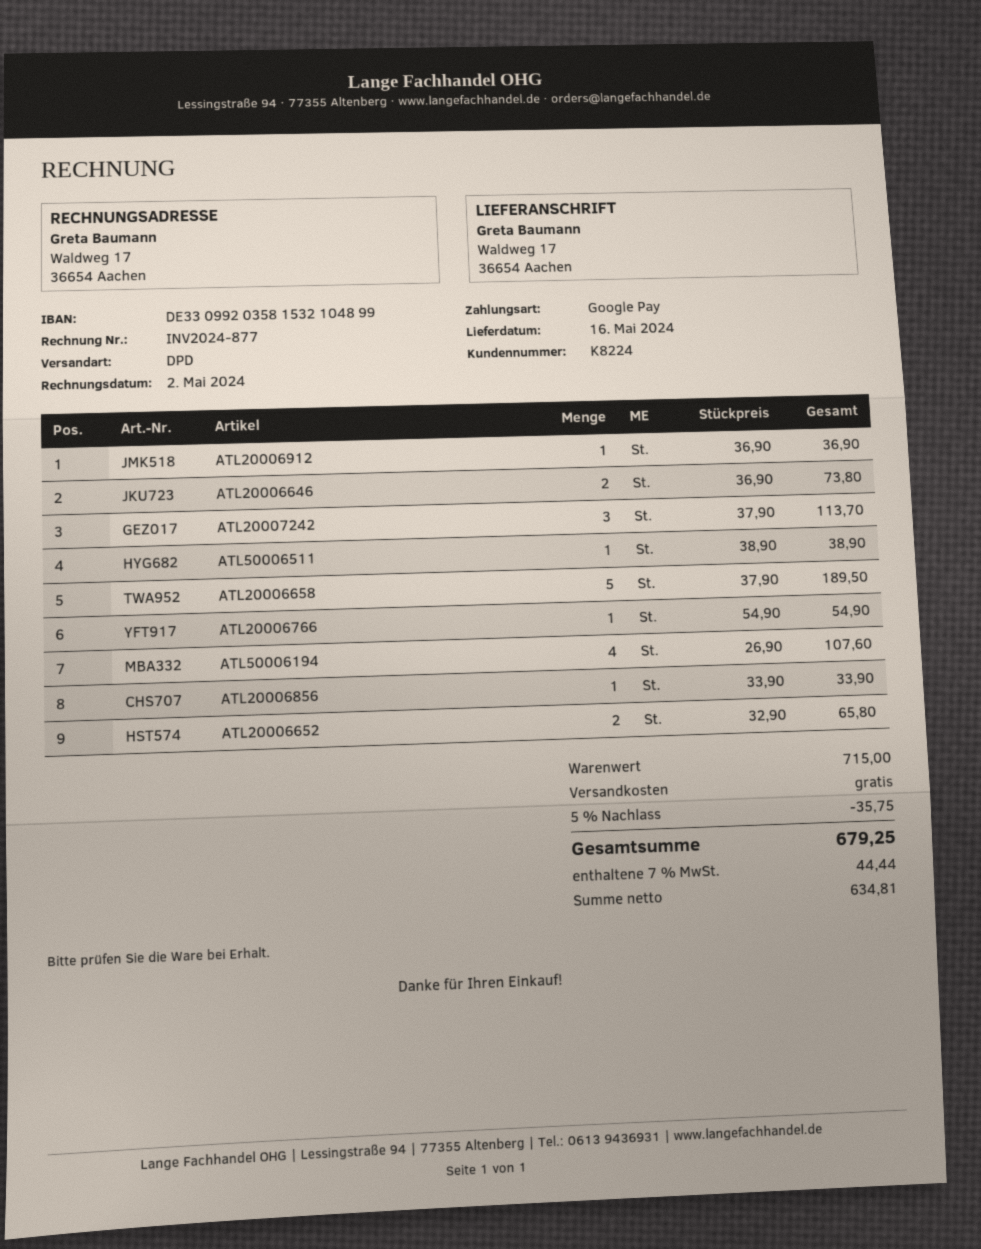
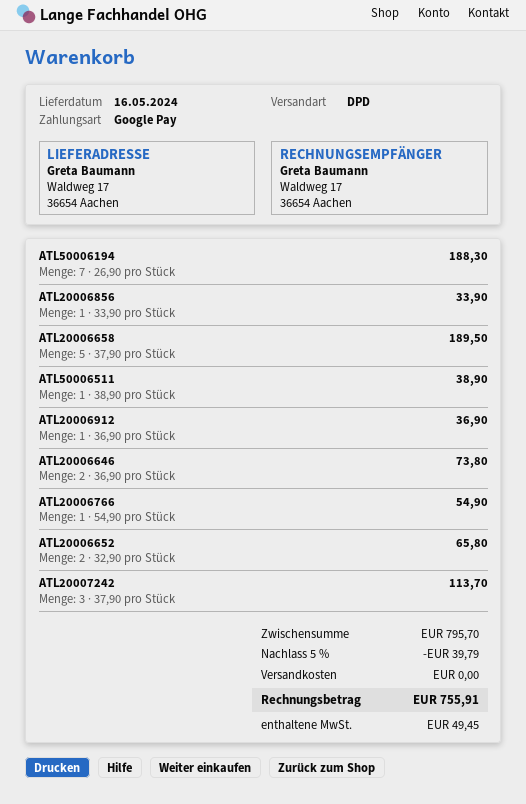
ATL50006194: 4 x 26.90 = 107.60 -> 7 x 26.90 = 188.30
subtotal: 715.00 -> 795.70
discount: 5% = 35.75 -> 5% = 39.79
tax: 44.44 -> 49.45
total: 679.25 -> 755.91

